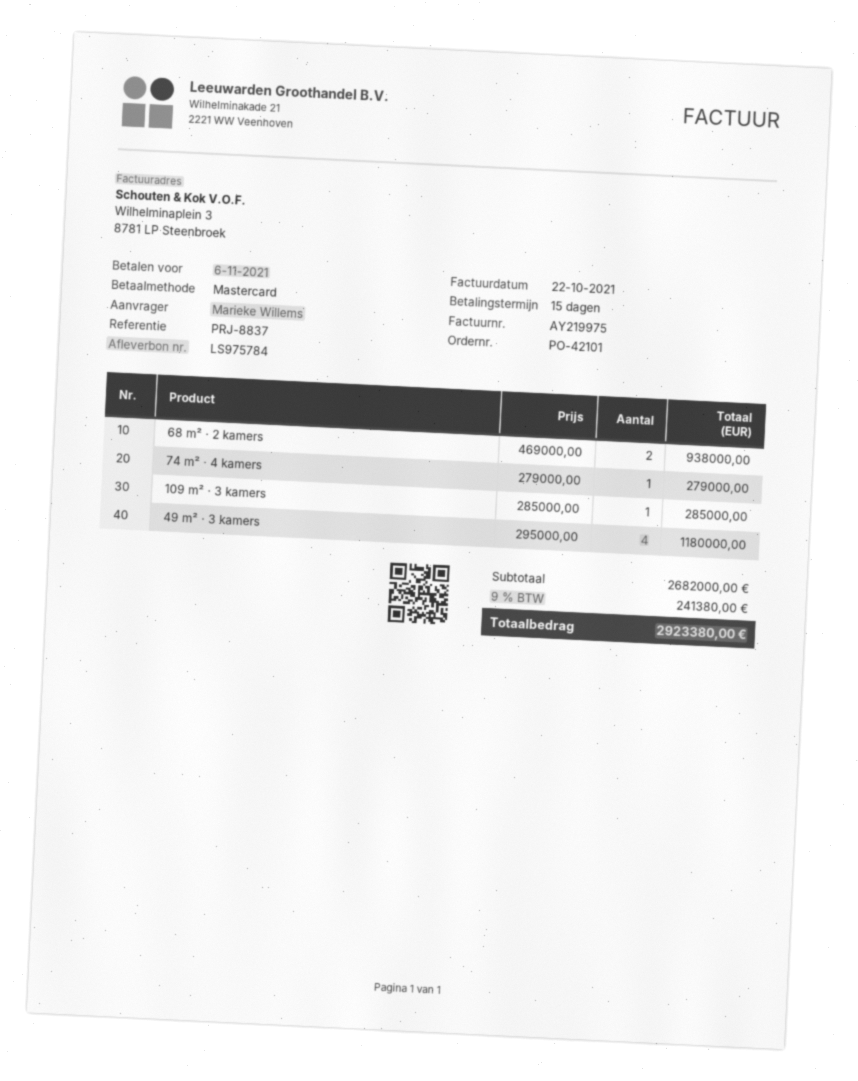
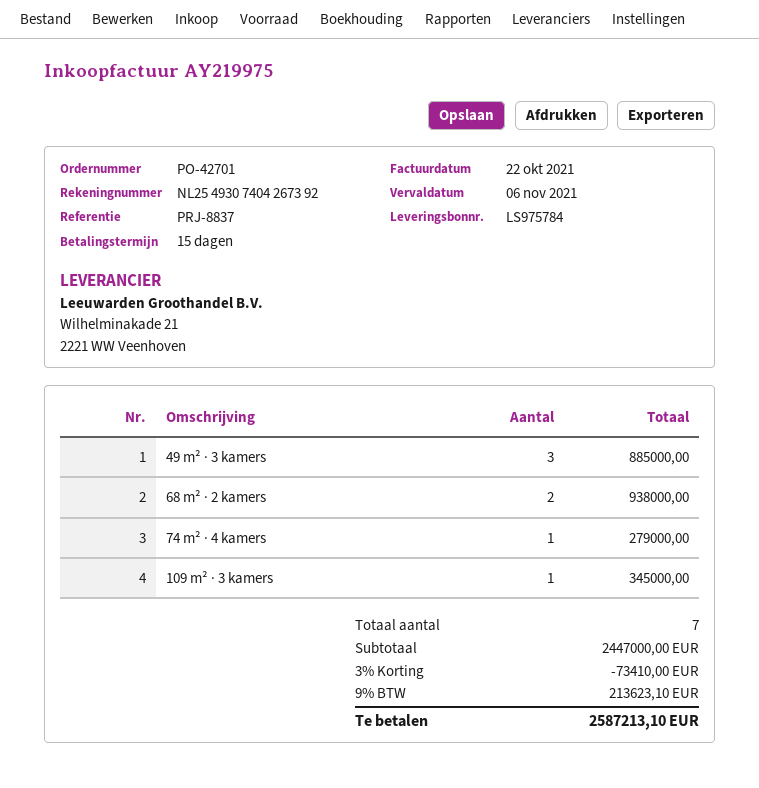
order number: PO-42101 -> PO-42701
109 m² · 3 kamers: 1 for 285000.00 -> 1 for 345000.00
49 m² · 3 kamers: 4 for 1180000.00 -> 3 for 885000.00
subtotal: 2682000.00 -> 2447000.00
discount: none -> 3% = 73410.00
tax: 9% = 241380.00 -> 9% = 213623.10
total: 2923380.00 -> 2587213.10

